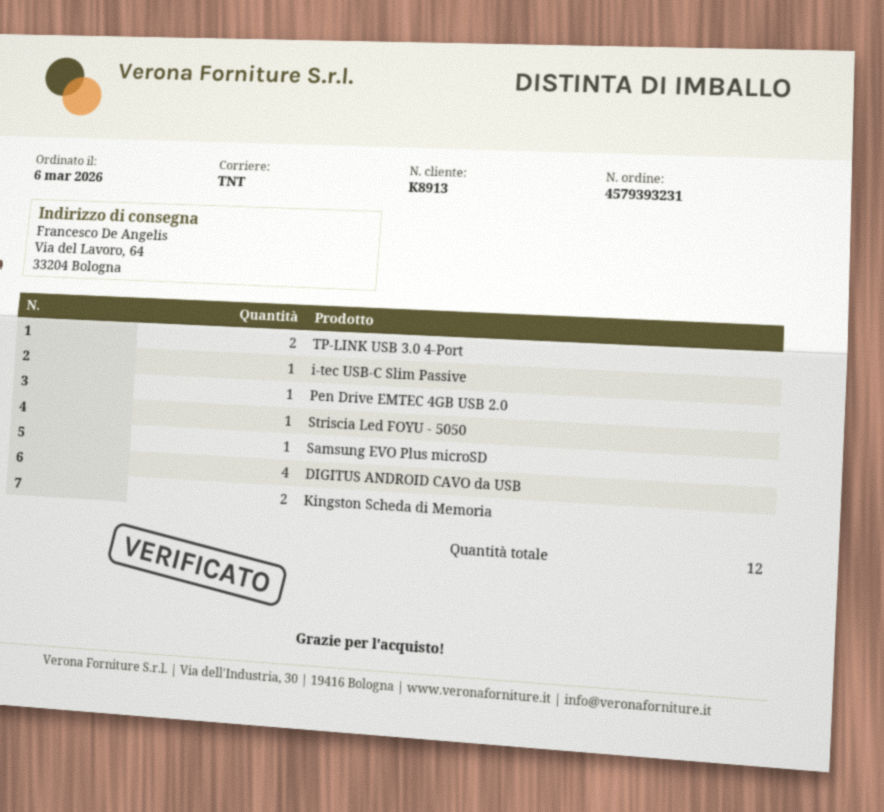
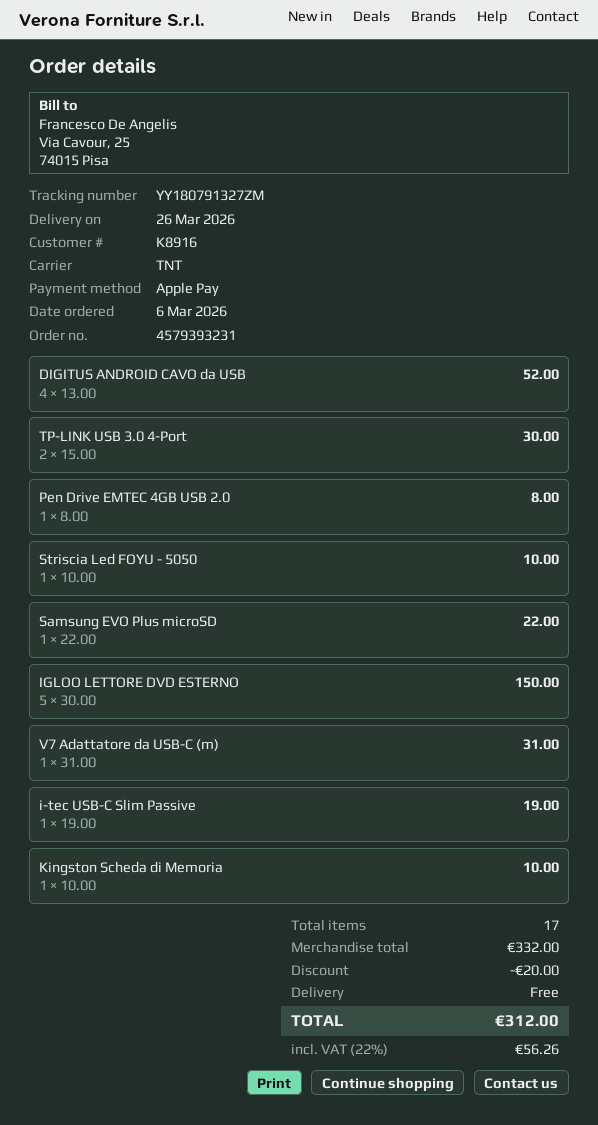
customer number: K8913 -> K8916
Kingston Scheda di Memoria: 2 -> 1
IGLOO LETTORE DVD ESTERNO: none -> 5
V7 Adattatore da USB-C (m): none -> 1
total quantity: 12 -> 17

